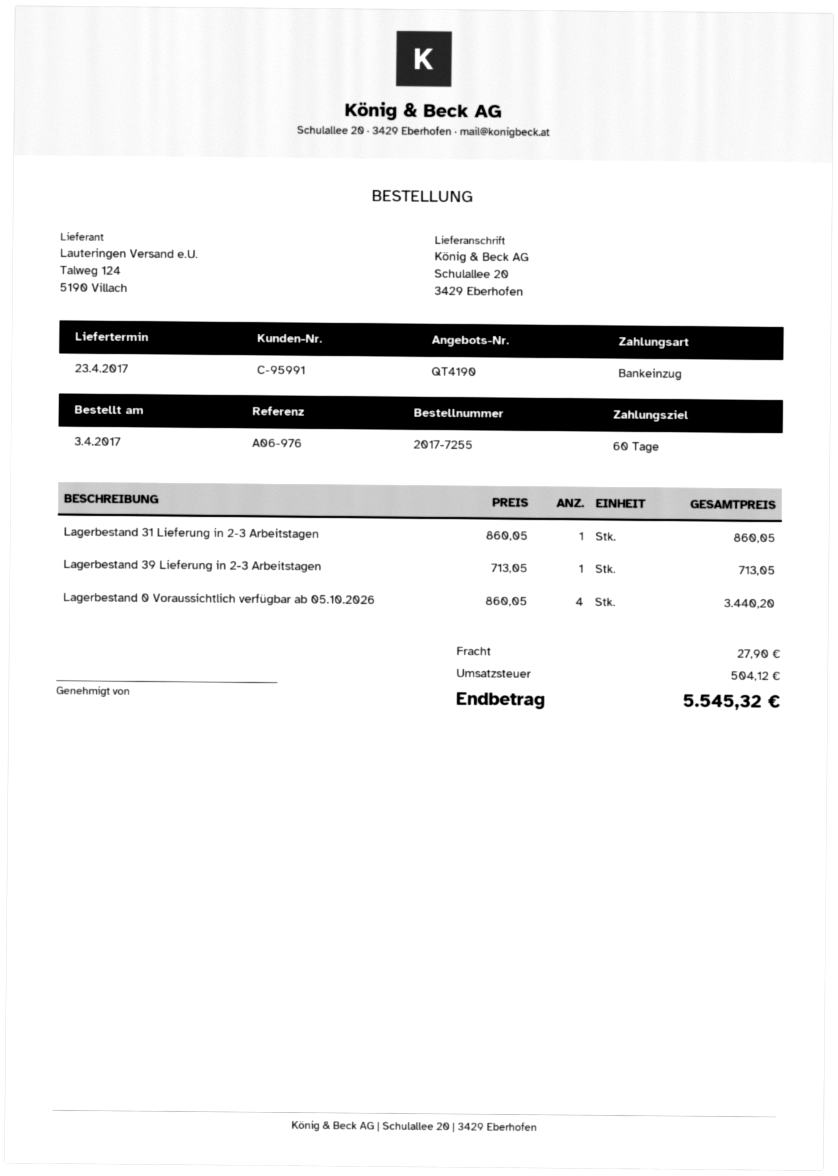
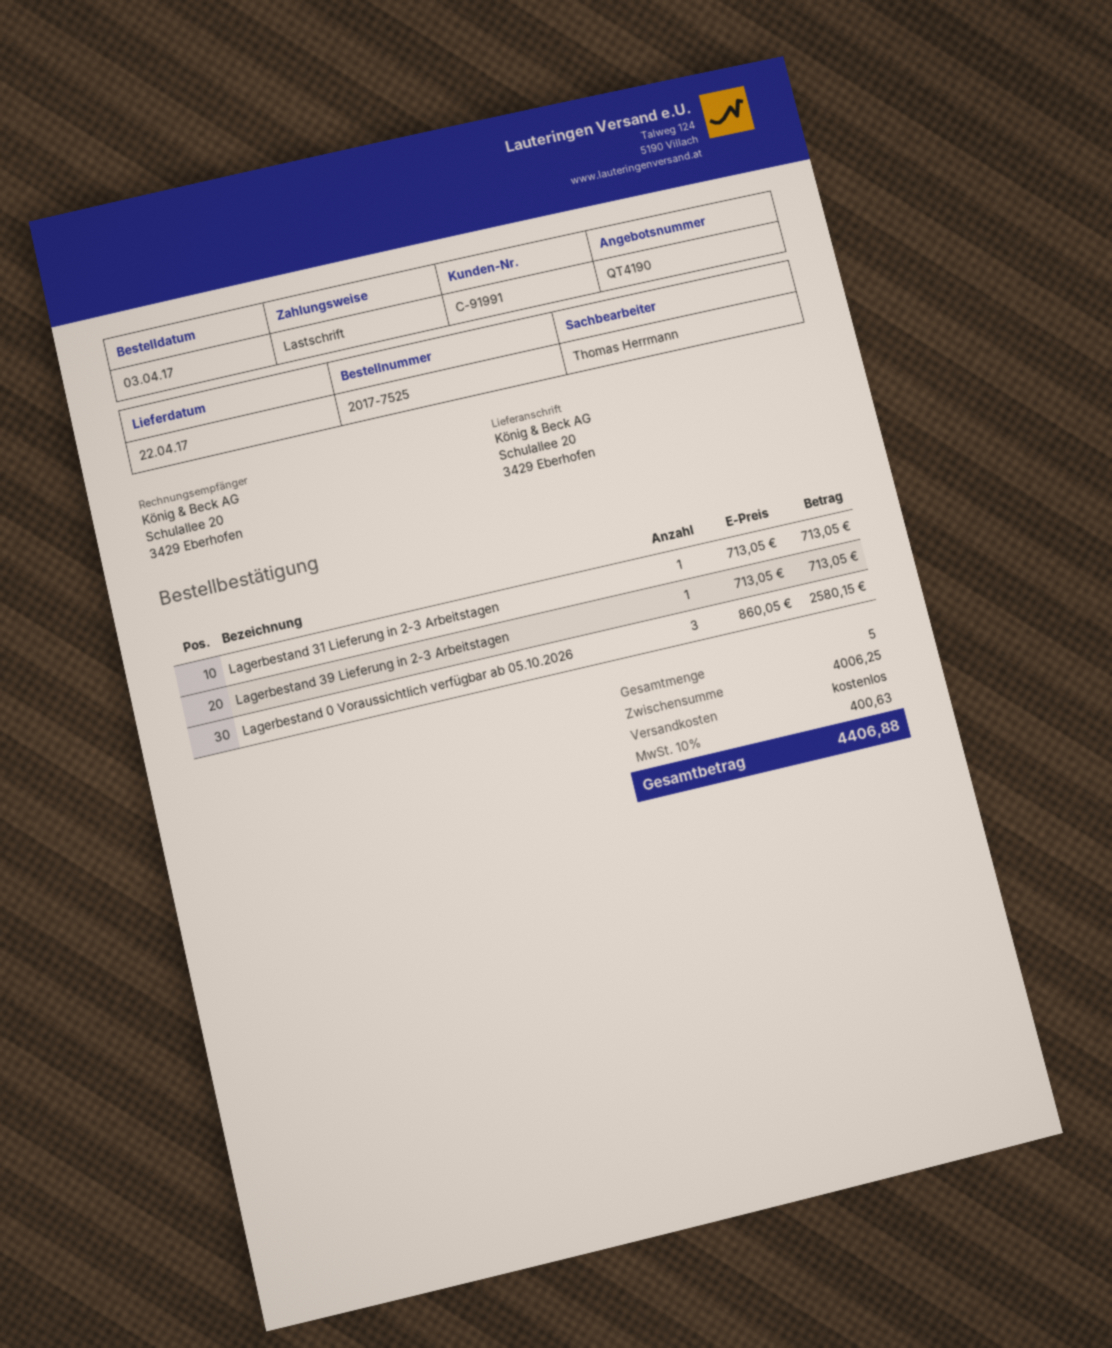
order number: 2017-7255 -> 2017-7525
delivery date: 2017-04-23 -> 2017-04-22
customer number: C-95991 -> C-91991
Lagerbestand 31 Lieferung in 2-3 Arbeitstagen: 1 x 860.05 = 860.05 -> 1 x 713.05 = 713.05
Lagerbestand 0 Voraussichtlich verfügbar ab 05.10.2026: 4 x 860.05 = 3440.20 -> 3 x 860.05 = 2580.15
shipping: 27.90 -> 0.00
tax: 504.12 -> 400.63
total: 5545.32 -> 4406.88

